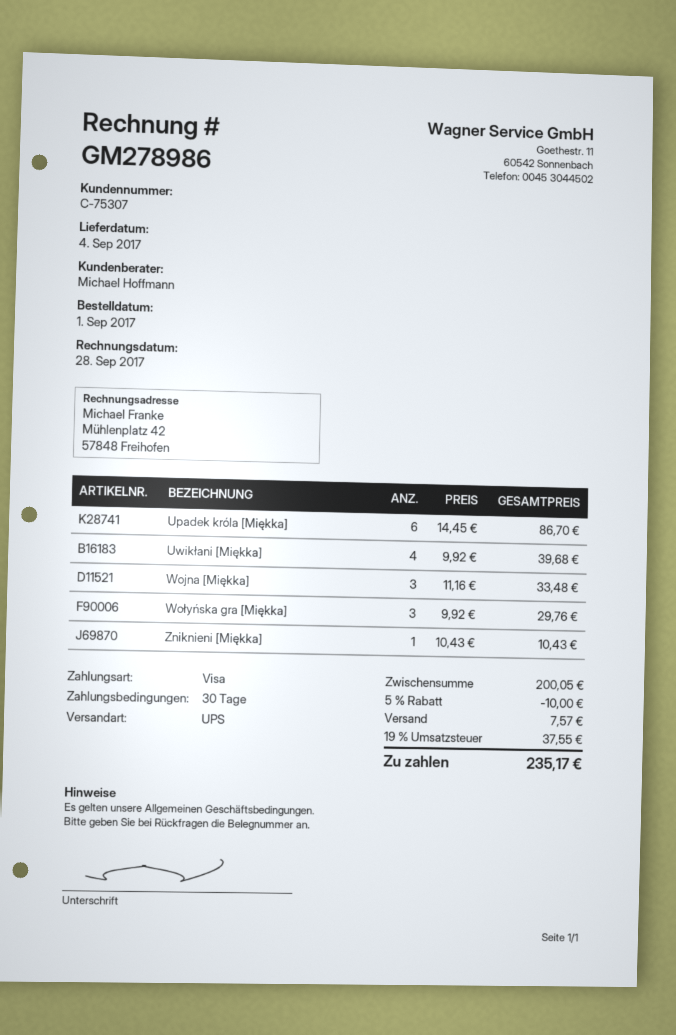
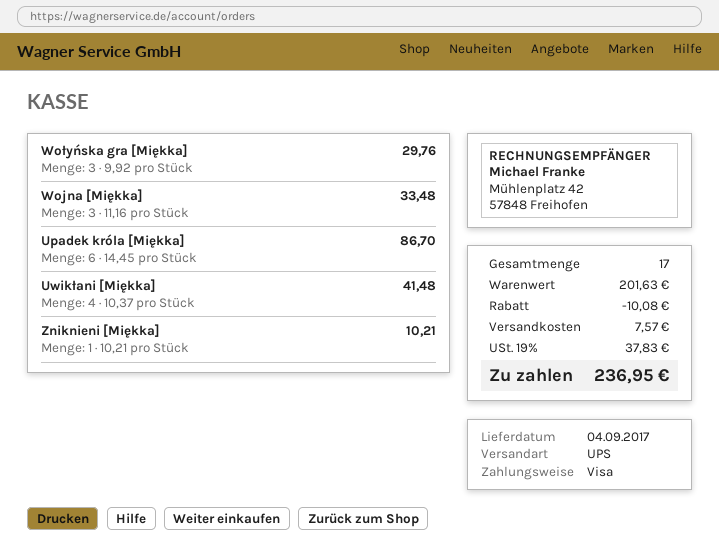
Uwikłani [Miękka]: 4 x 9.92 = 39.68 -> 4 x 10.37 = 41.48
Zniknieni [Miękka]: 1 x 10.43 = 10.43 -> 1 x 10.21 = 10.21
subtotal: 200.05 -> 201.63
discount: 10.00 -> 10.08
tax: 19% = 37.55 -> 19% = 37.83
total: 235.17 -> 236.95

